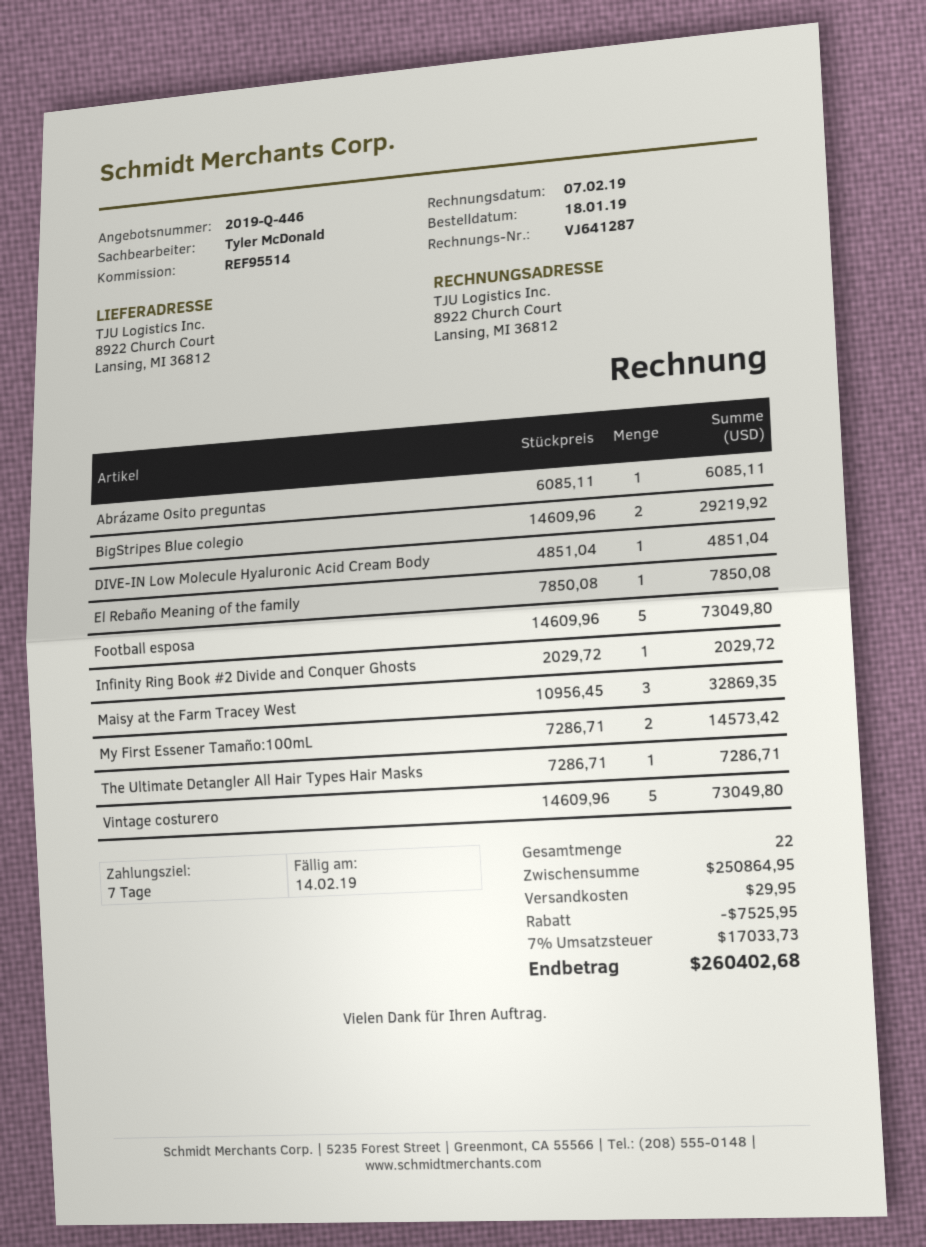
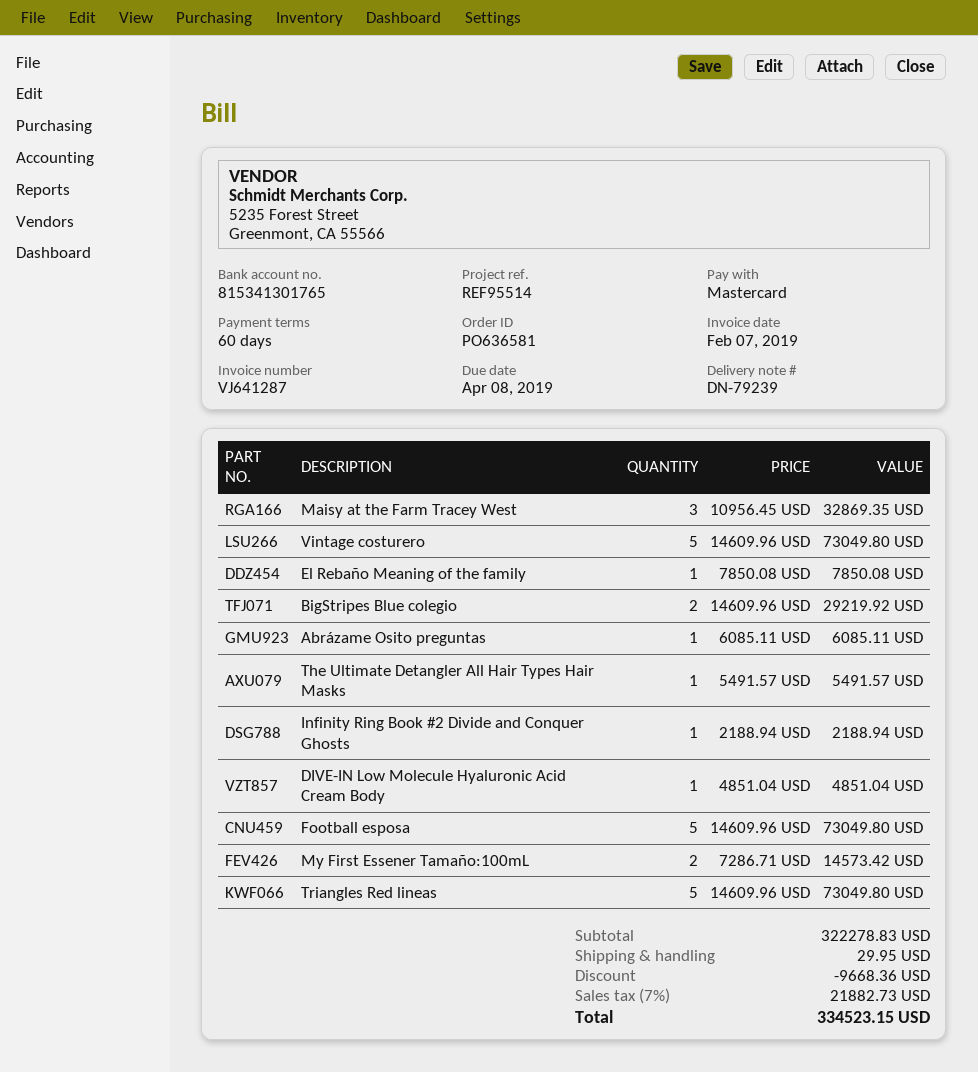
payment terms: 7 days -> 60 days
due date: 2019-02-14 -> 2019-04-08
Infinity Ring Book #2 Divide and Conquer Ghosts: 1 x 2029.72 = 2029.72 -> 1 x 2188.94 = 2188.94
The Ultimate Detangler All Hair Types Hair Masks: 1 x 7286.71 = 7286.71 -> 1 x 5491.57 = 5491.57
Triangles Red lineas: none -> 5 x 14609.96 = 73049.80
subtotal: 250864.95 -> 322278.83
discount: 7525.95 -> 9668.36
tax: 7% = 17033.73 -> 7% = 21882.73
total: 260402.68 -> 334523.15

